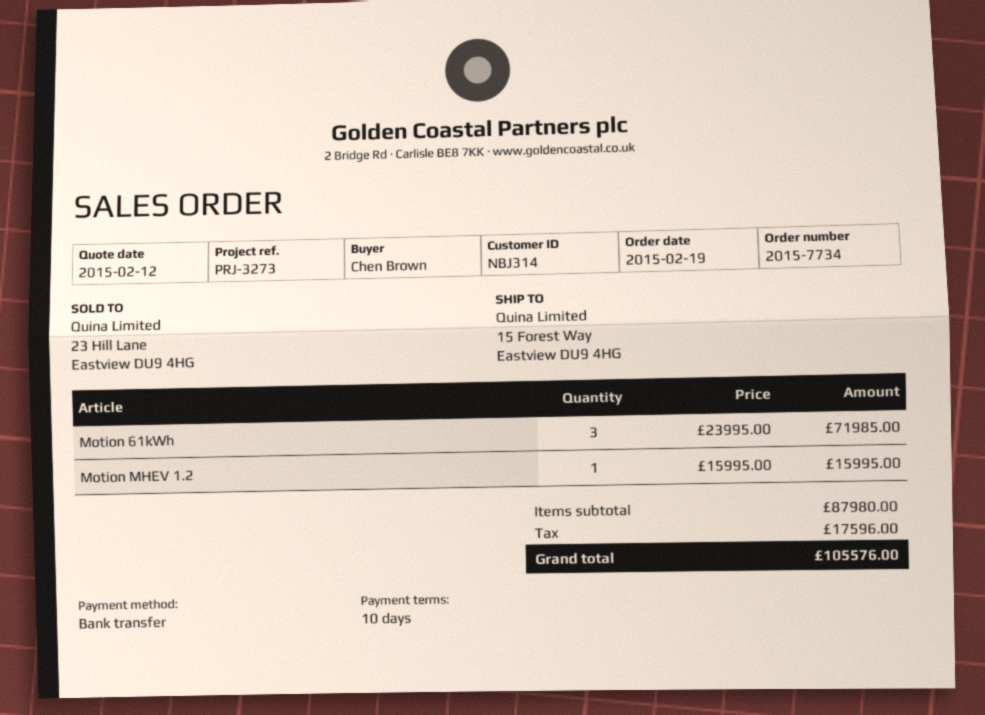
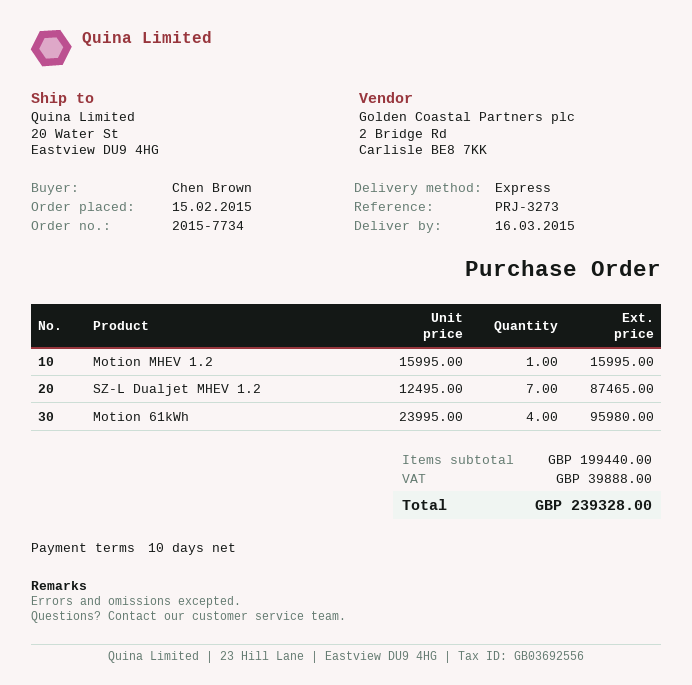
order date: 2015-02-19 -> 2015-02-15
ship to: 15 Forest Way, Eastview DU9 4HG -> 20 Water St, Eastview DU9 4HG
Motion 61kWh: 3 x 23995.00 = 71985.00 -> 4 x 23995.00 = 95980.00
SZ-L Dualjet MHEV 1.2: none -> 7 x 12495.00 = 87465.00
subtotal: 87980.00 -> 199440.00
tax: 17596.00 -> 39888.00
total: 105576.00 -> 239328.00

